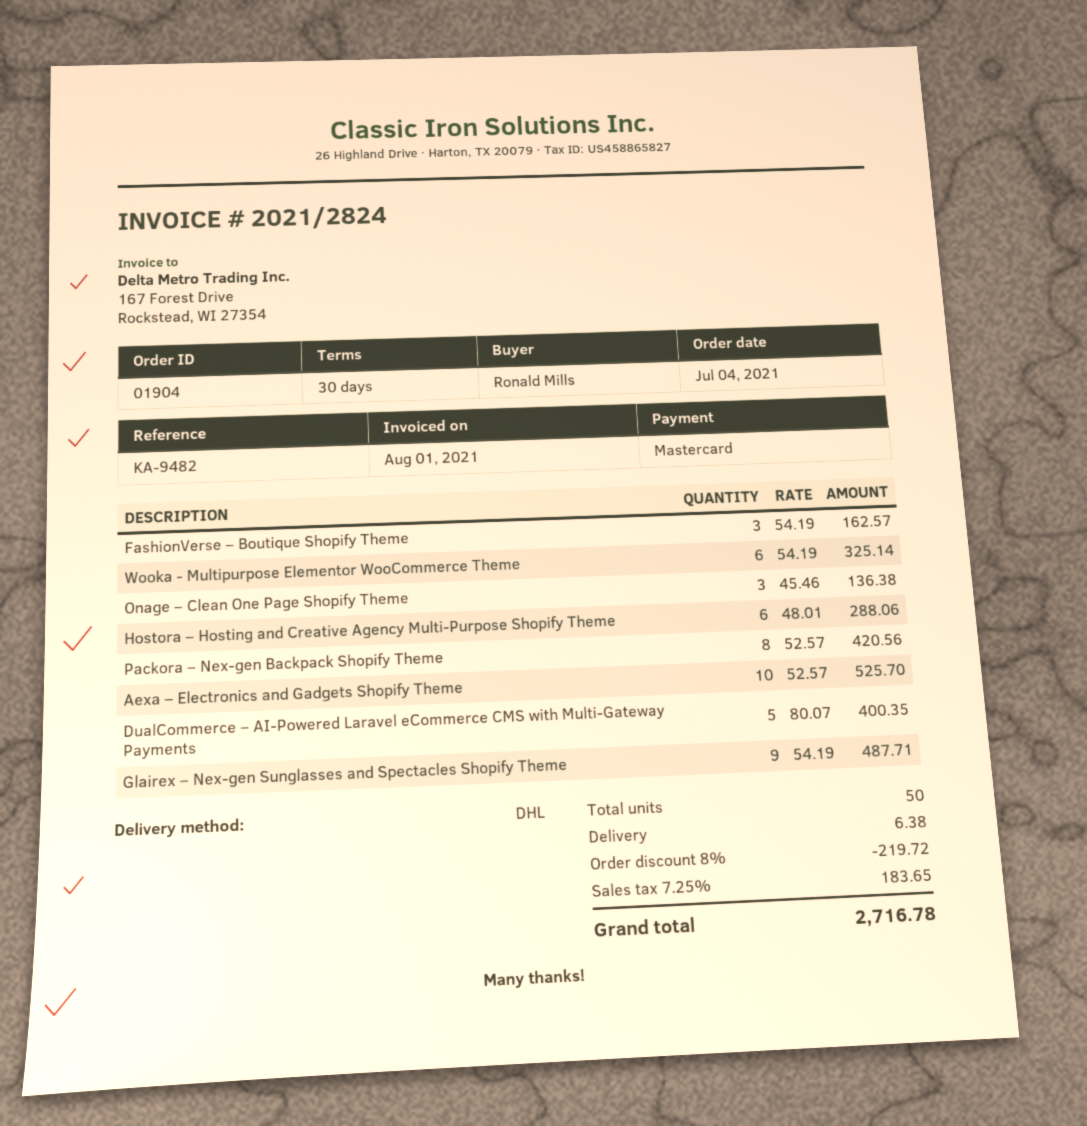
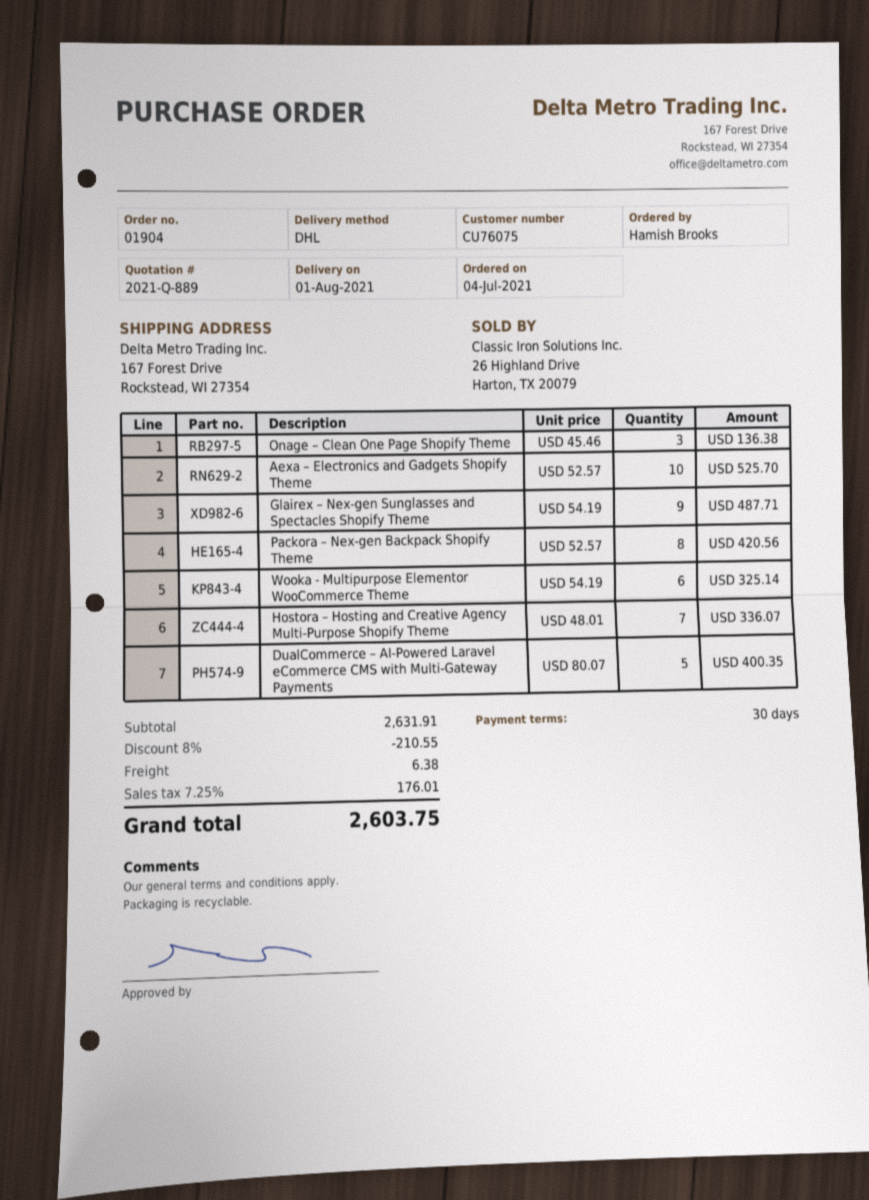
ordered by: Ronald Mills -> Hamish Brooks
FashionVerse – Boutique Shopify Theme: 3 x 54.19 = 162.57 -> none
Hostora – Hosting and Creative Agency Multi-Purpose Shopify Theme: 6 x 48.01 = 288.06 -> 7 x 48.01 = 336.07
discount: 8% = 219.72 -> 8% = 210.55
tax: 7.25% = 183.65 -> 7.25% = 176.01
total: 2716.78 -> 2603.75

